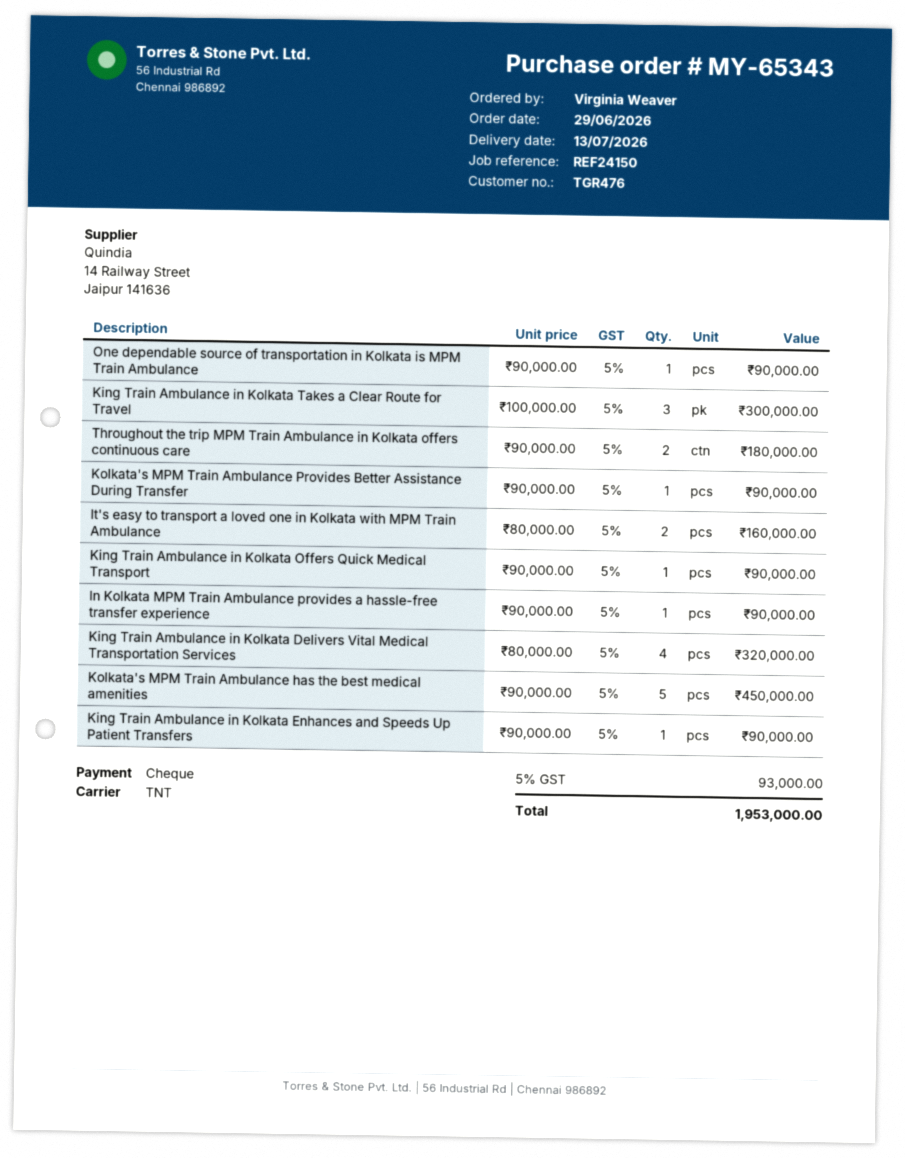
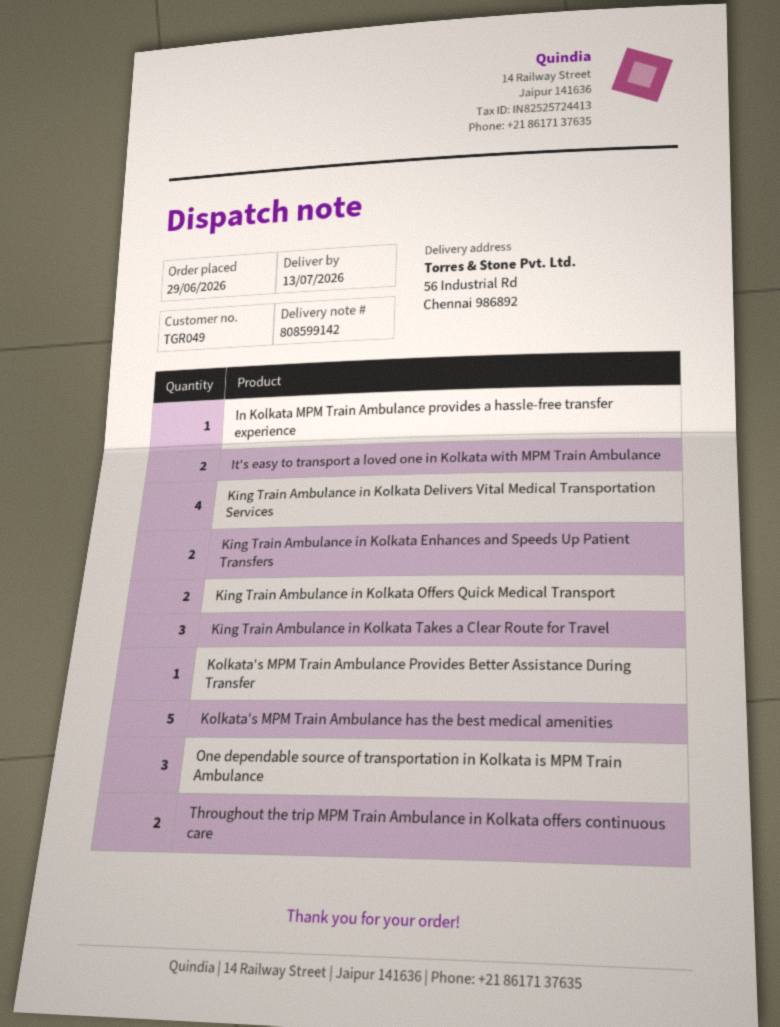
customer number: TGR476 -> TGR049
One dependable source of transportation in Kolkata is MPM Train Ambulance: 1 -> 3
King Train Ambulance in Kolkata Offers Quick Medical Transport: 1 -> 2
King Train Ambulance in Kolkata Enhances and Speeds Up Patient Transfers: 1 -> 2

